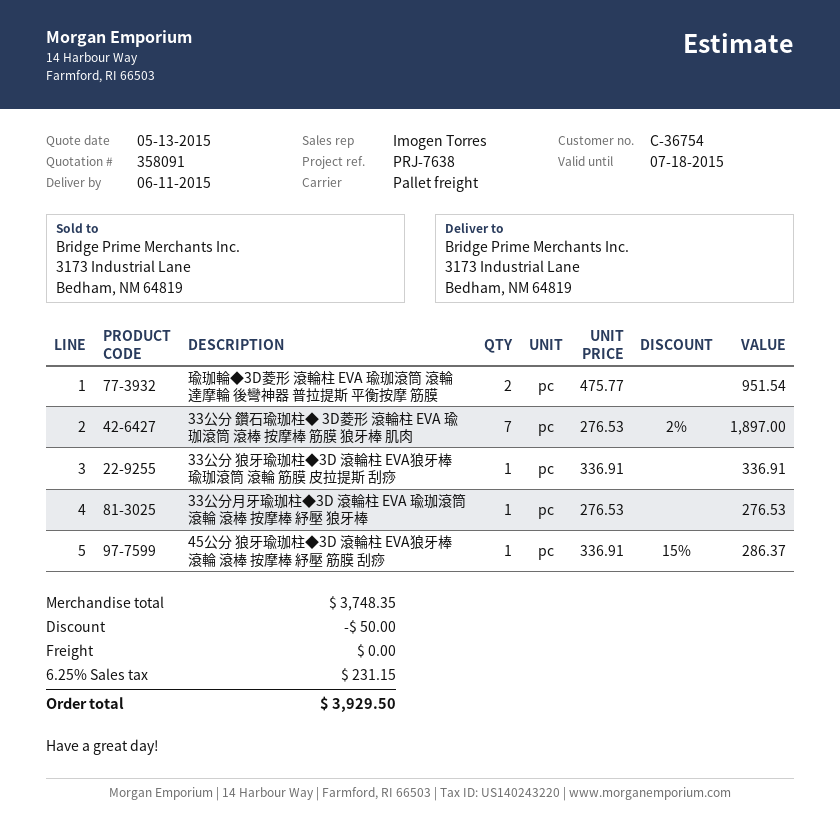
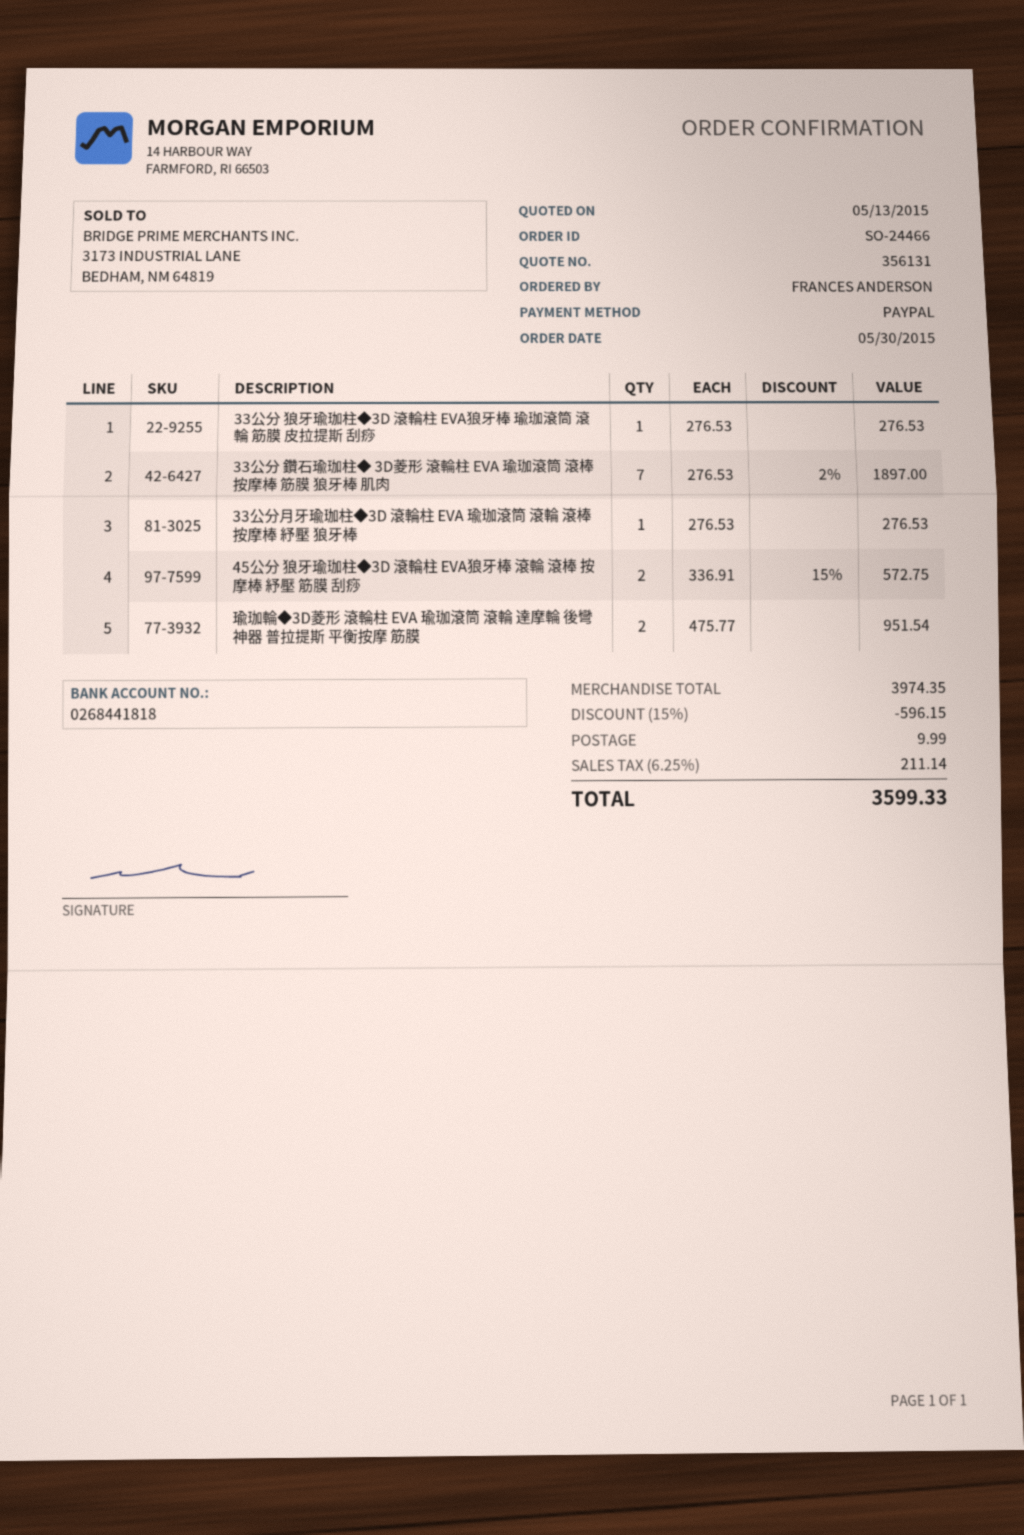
quote number: 358091 -> 356131
33公分 狼牙瑜珈柱◆3D 滾輪柱 EVA狼牙棒 瑜珈滾筒 滾輪 筋膜 皮拉提斯 刮痧: 1 x 336.91 = 336.91 -> 1 x 276.53 = 276.53
45公分 狼牙瑜珈柱◆3D 滾輪柱 EVA狼牙棒 滾輪 滾棒 按摩棒 紓壓 筋膜 刮痧: 1 x 336.91 - 15% = 286.37 -> 2 x 336.91 - 15% = 572.75
subtotal: 3748.35 -> 3974.35
discount: 50.00 -> 596.15
shipping: 0.00 -> 9.99
tax: 6.25% = 231.15 -> 6.25% = 211.14
total: 3929.50 -> 3599.33

